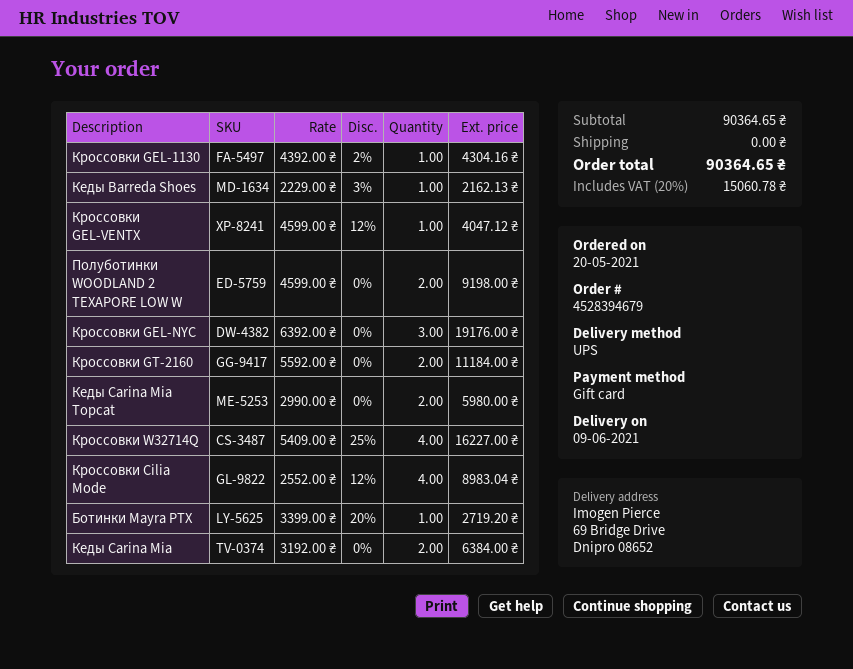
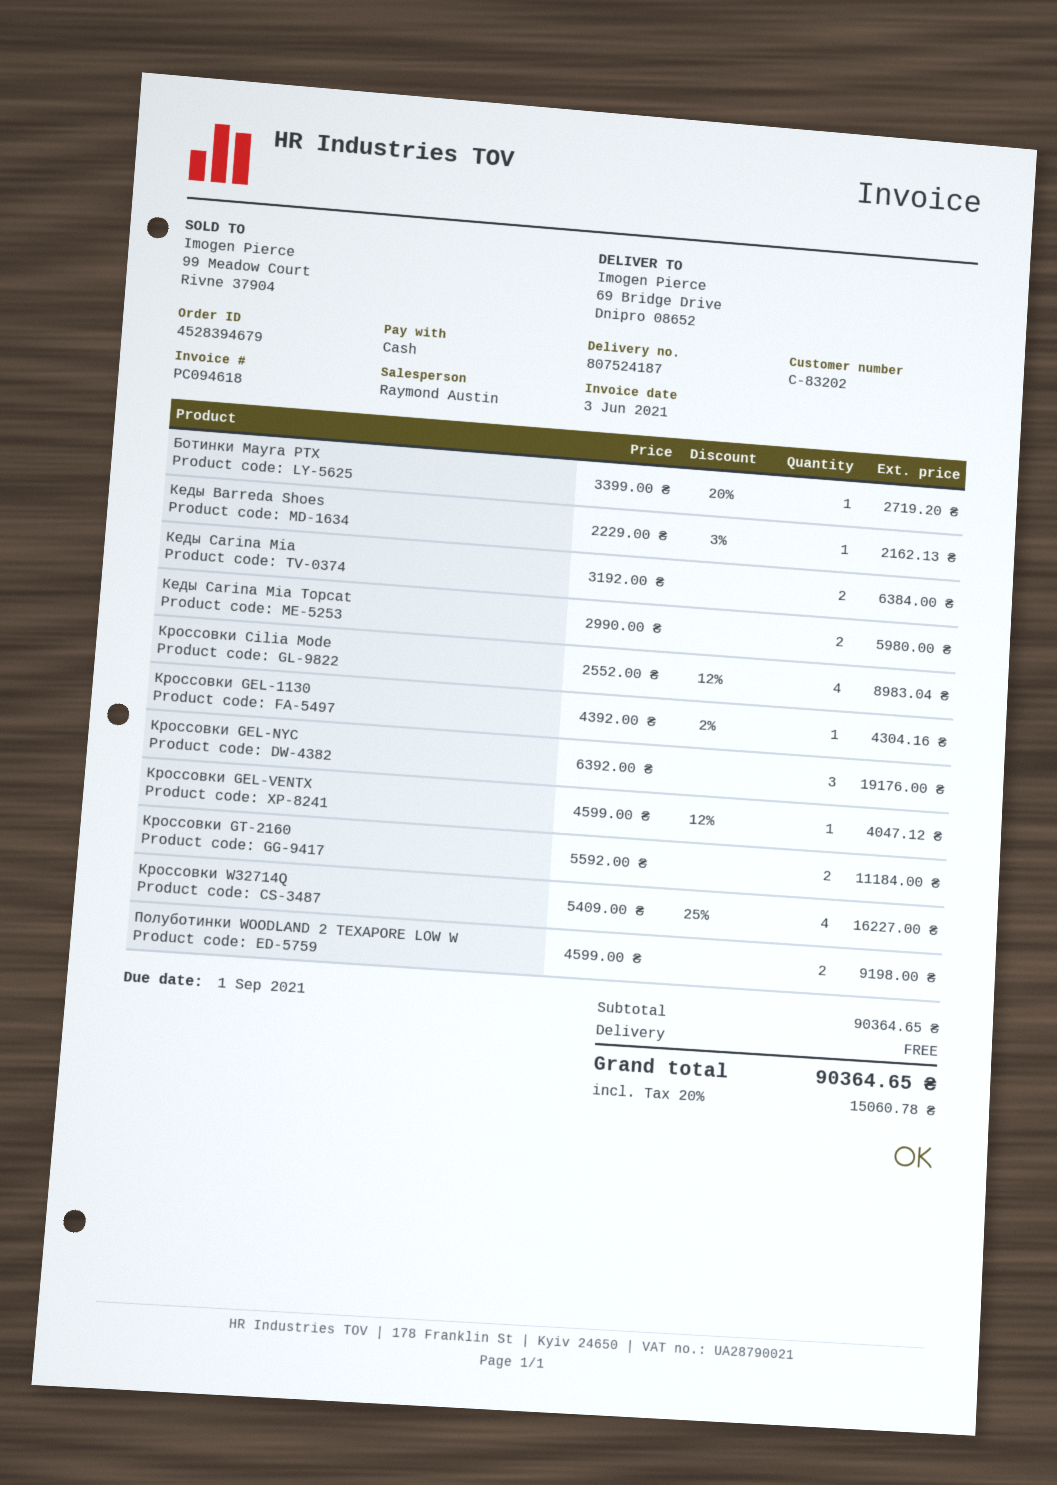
payment method: gift card -> cash

